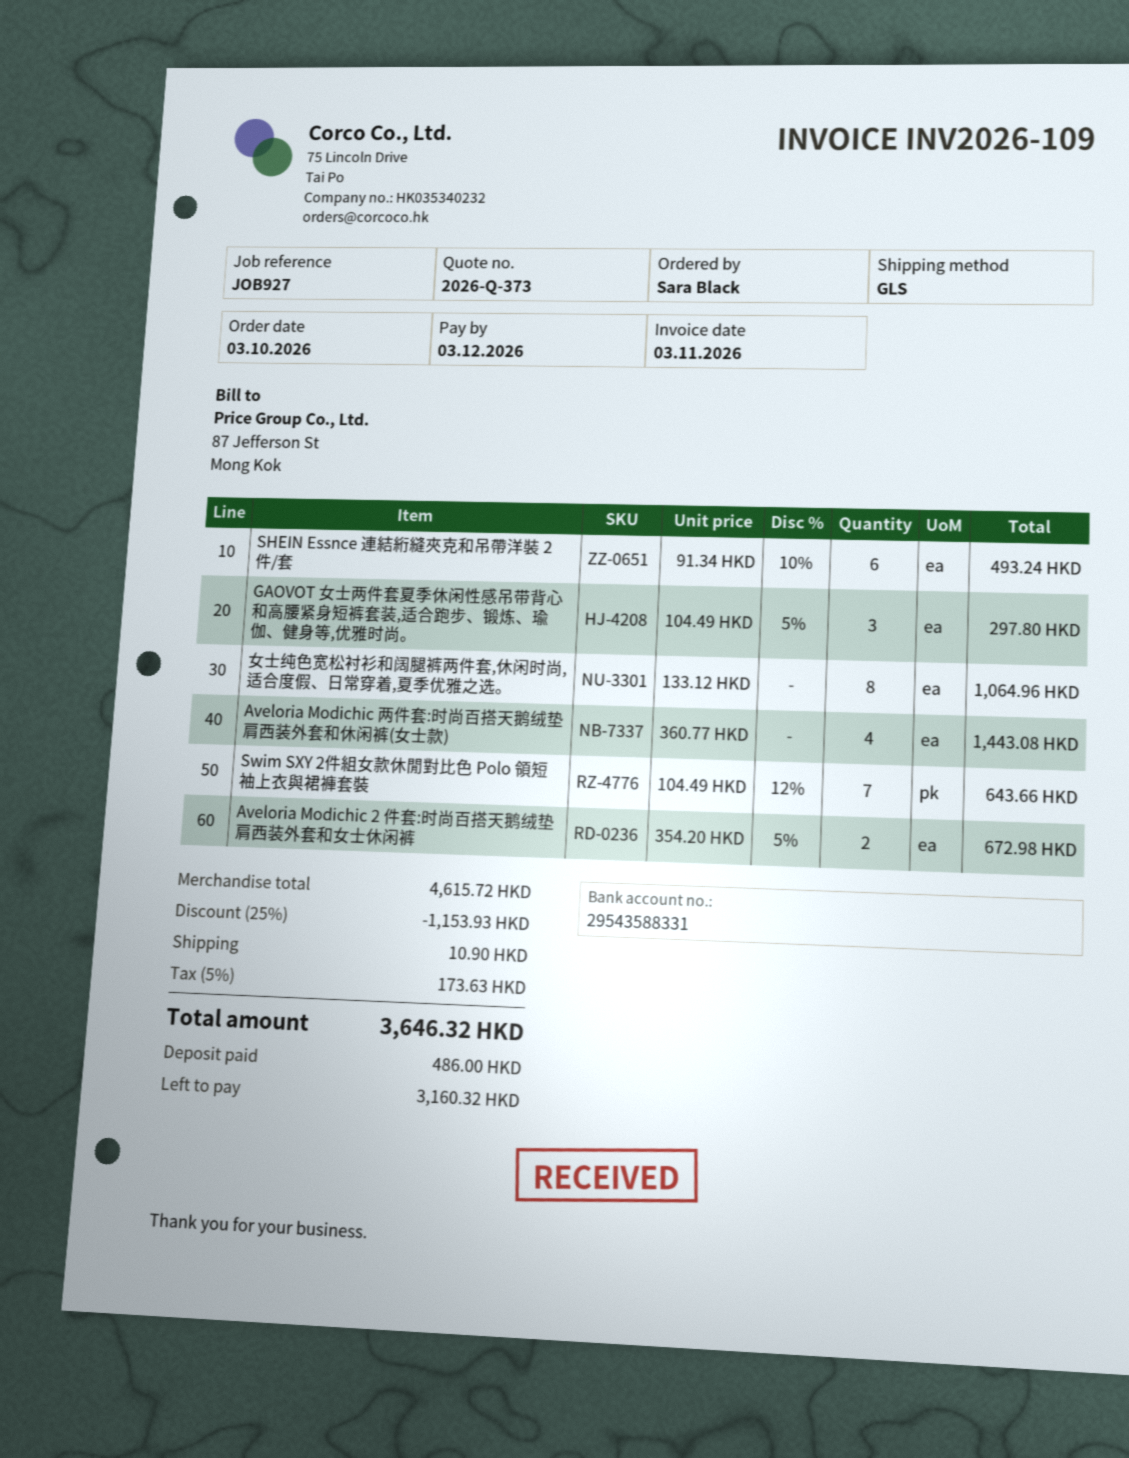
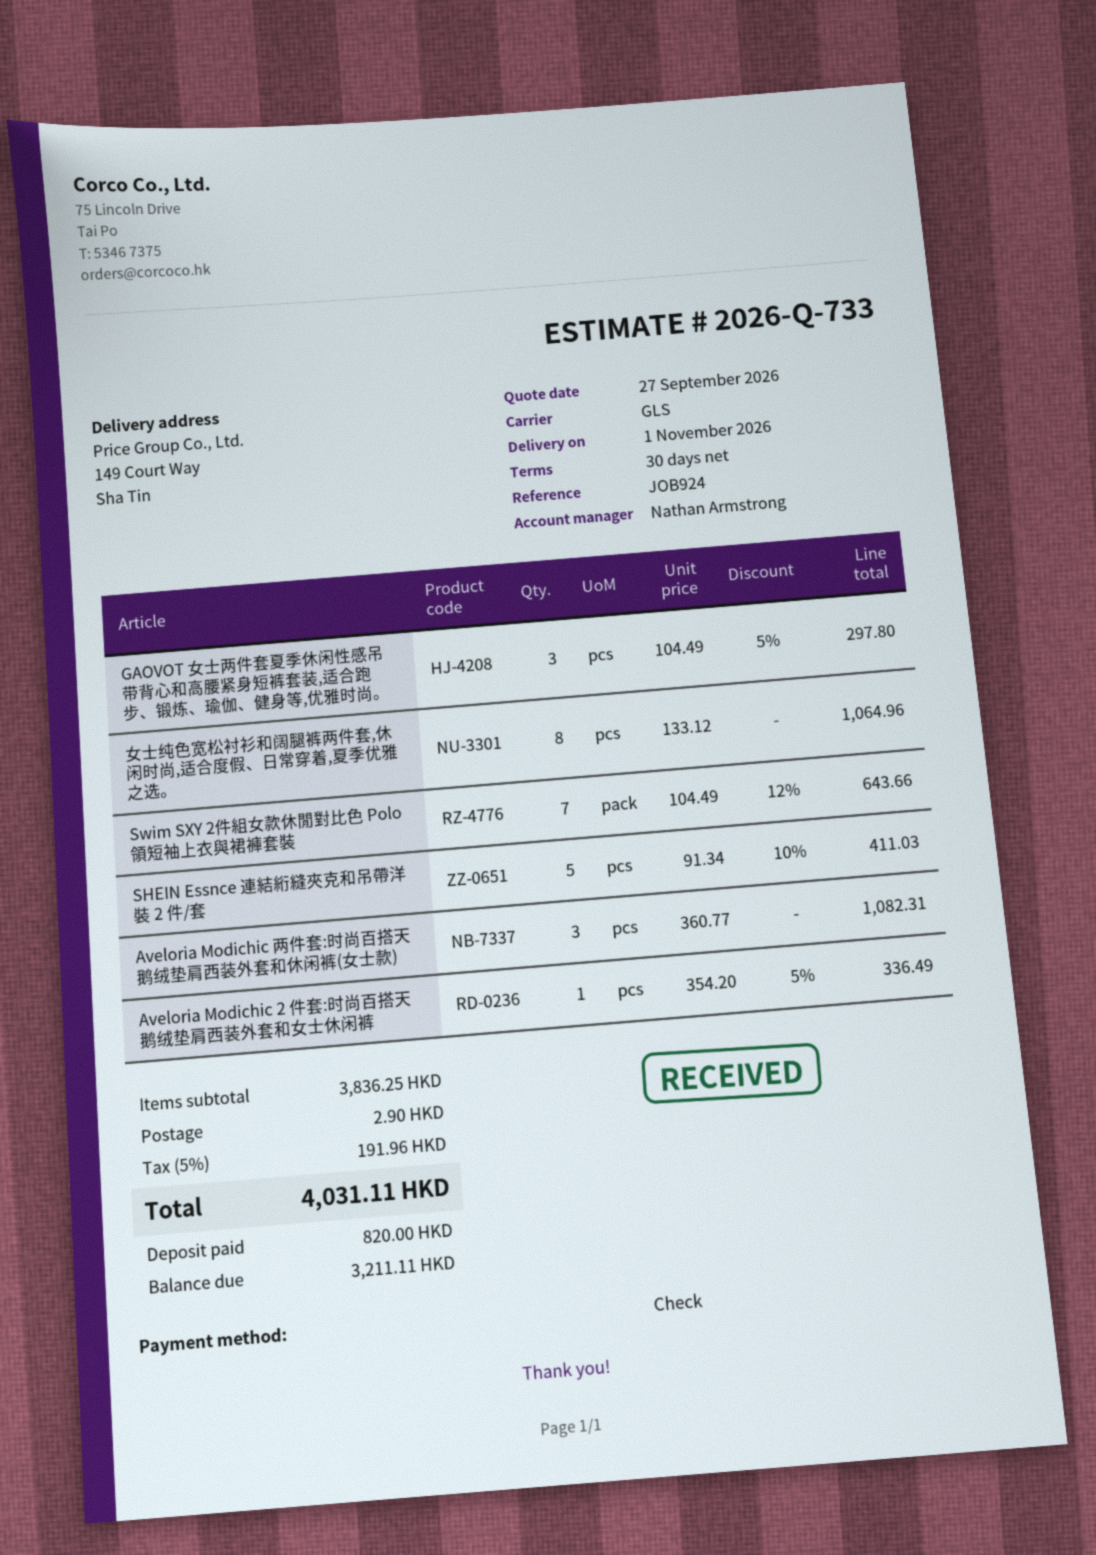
quote number: 2026-Q-373 -> 2026-Q-733
reference: JOB927 -> JOB924
SHEIN Essnce 連結絎縫夾克和吊帶洋裝 2 件/套: 6 x 91.34 - 10% = 493.24 -> 5 x 91.34 - 10% = 411.03
Aveloria Modichic 两件套:时尚百搭天鹅绒垫肩西装外套和休闲裤(女士款): 4 x 360.77 = 1443.08 -> 3 x 360.77 = 1082.31
Aveloria Modichic 2 件套:时尚百搭天鹅绒垫肩西装外套和女士休闲裤: 2 x 354.20 - 5% = 672.98 -> 1 x 354.20 - 5% = 336.49
subtotal: 4615.72 -> 3836.25
discount: 25% = 1153.93 -> none
shipping: 10.90 -> 2.90
tax: 5% = 173.63 -> 5% = 191.96
total: 3646.32 -> 4031.11
deposit: 486.00 -> 820.00
balance: 3160.32 -> 3211.11

